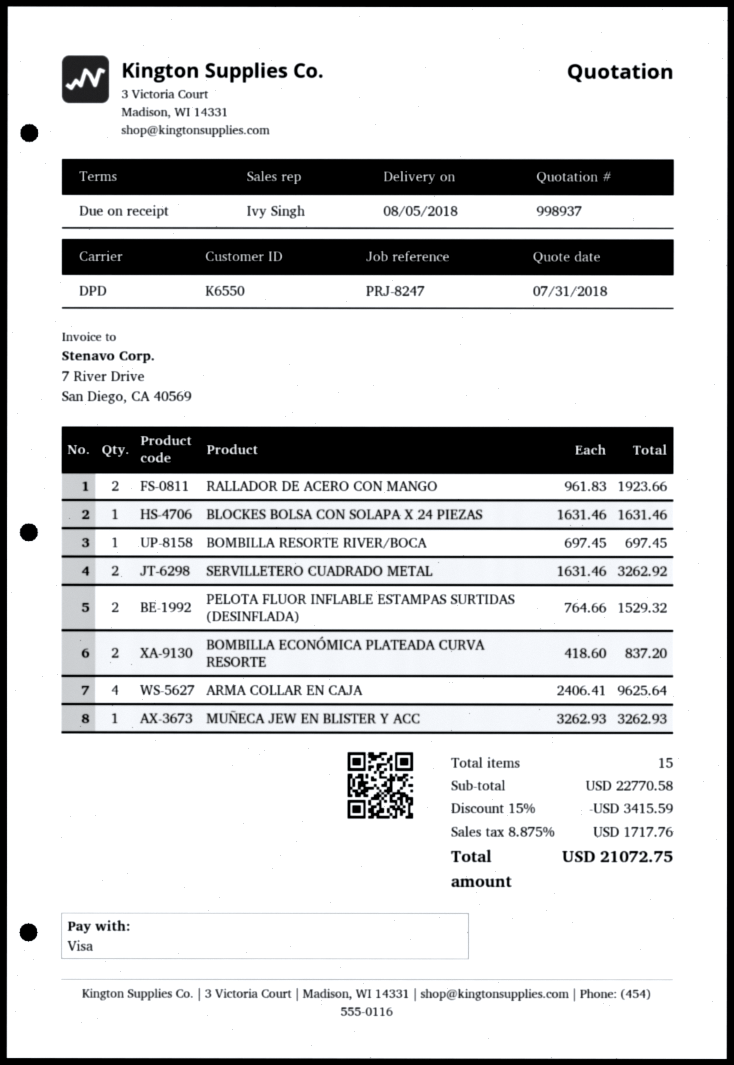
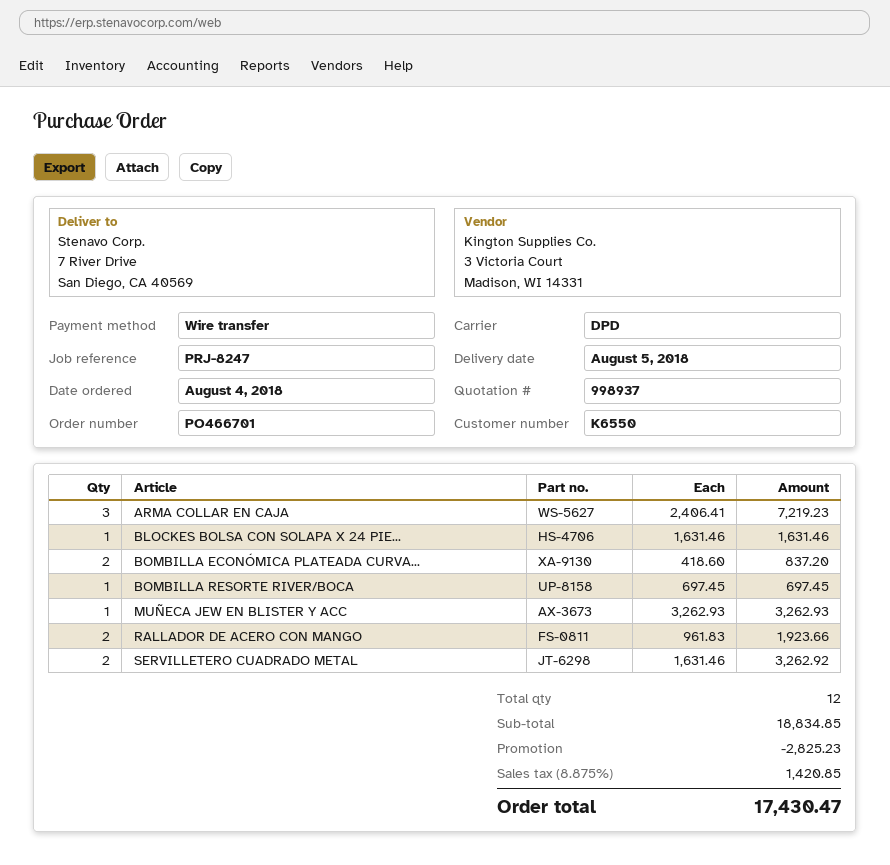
payment method: Visa -> bank transfer
PELOTA FLUOR INFLABLE ESTAMPAS SURTIDAS (DESINFLADA): 2 x 764.66 = 1529.32 -> none
ARMA COLLAR EN CAJA: 4 x 2406.41 = 9625.64 -> 3 x 2406.41 = 7219.23
total quantity: 15 -> 12
subtotal: 22770.58 -> 18834.85
discount: 3415.59 -> 2825.23
tax: 8.875% = 1717.76 -> 8.875% = 1420.85
total: 21072.75 -> 17430.47

